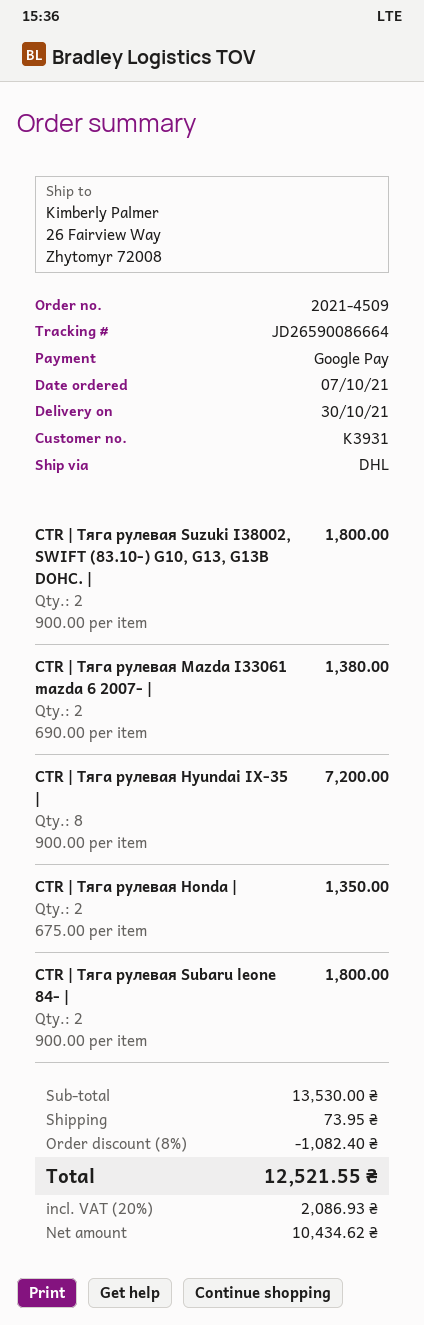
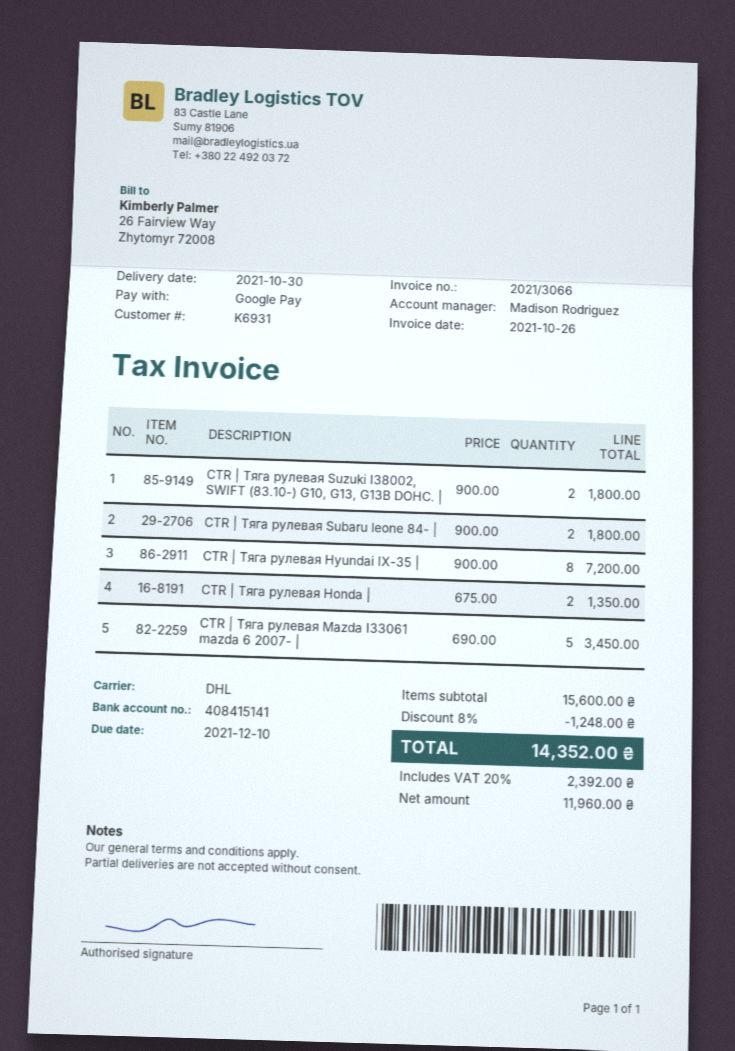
customer number: K3931 -> K6931
CTR | Тяга рулевая Mazda I33061 mazda 6 2007- |: 2 x 690.00 = 1380.00 -> 5 x 690.00 = 3450.00
subtotal: 13530.00 -> 15600.00
discount: 8% = 1082.40 -> 8% = 1248.00
shipping: 73.95 -> none
net: 10434.62 -> 11960.00
tax: 20% = 2086.93 -> 20% = 2392.00
total: 12521.55 -> 14352.00

